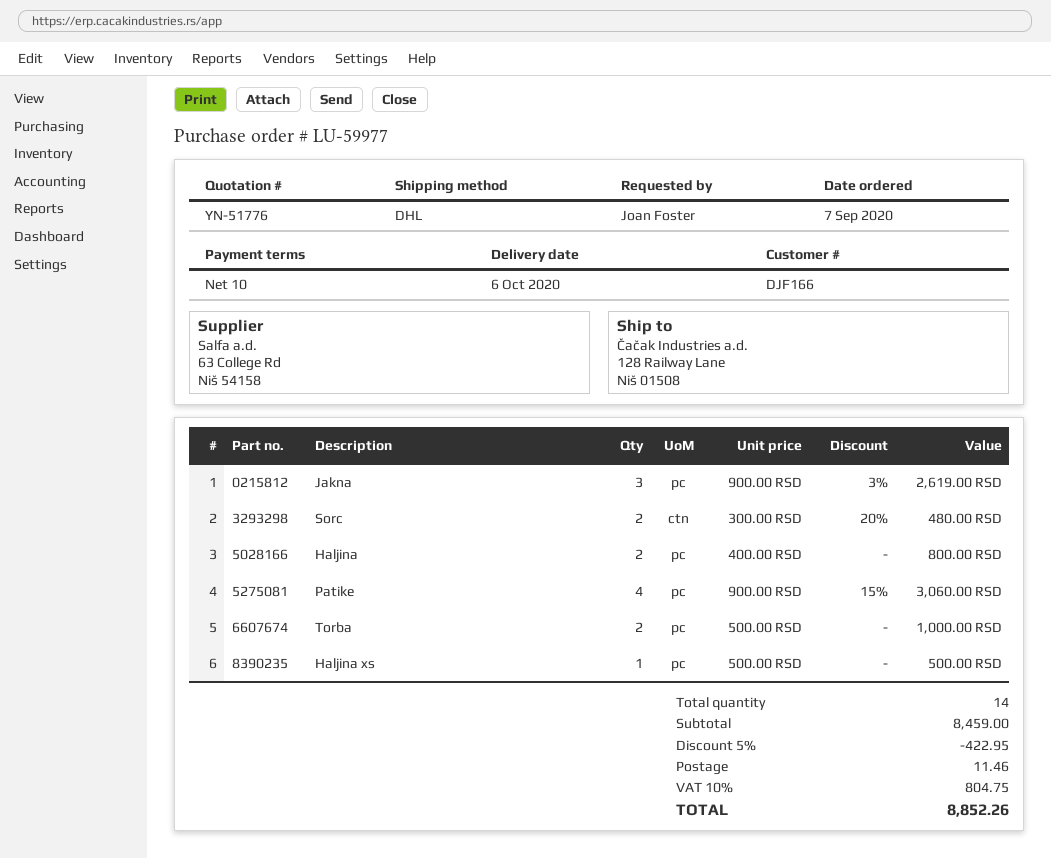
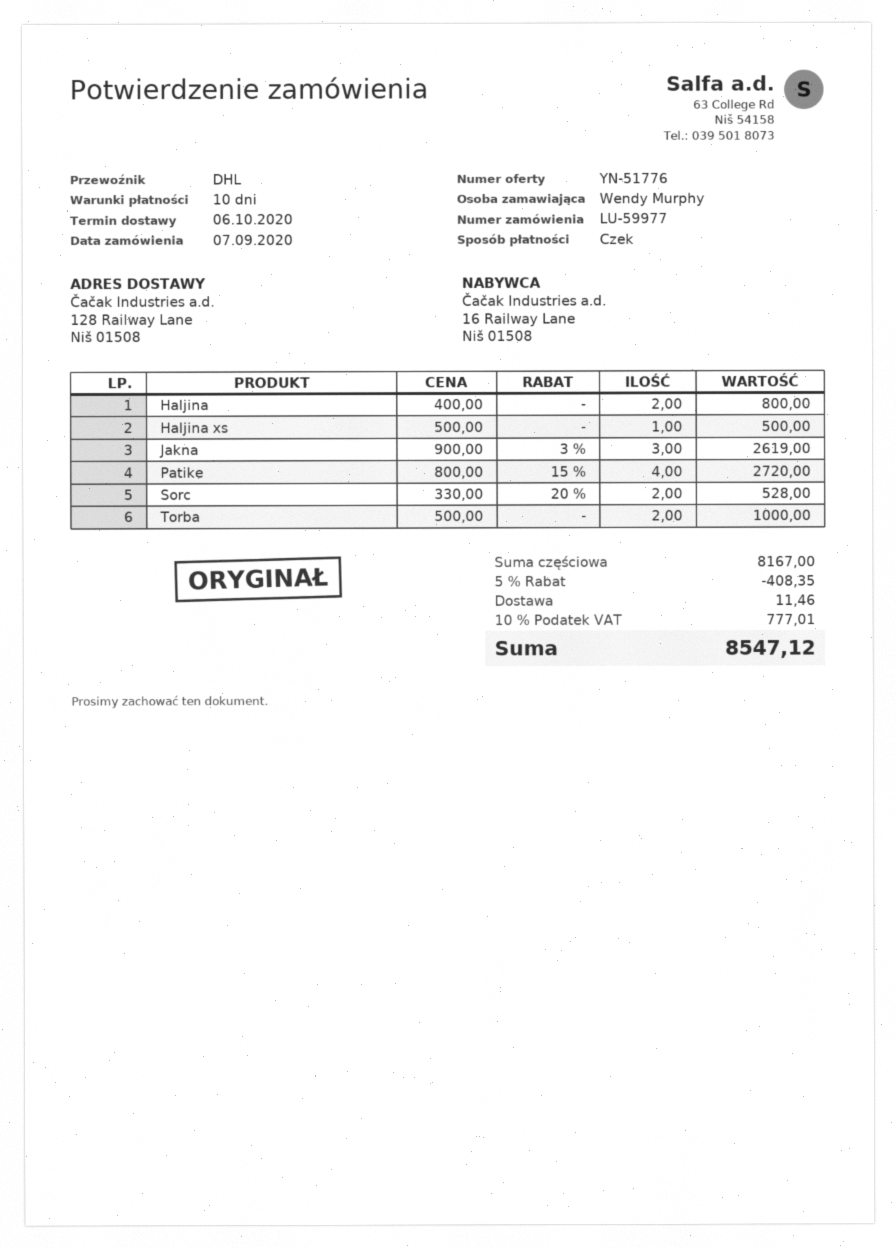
ordered by: Joan Foster -> Wendy Murphy
Sorc: 2 x 300.00 - 20% = 480.00 -> 2 x 330.00 - 20% = 528.00
Patike: 4 x 900.00 - 15% = 3060.00 -> 4 x 800.00 - 15% = 2720.00
subtotal: 8459.00 -> 8167.00
discount: 5% = 422.95 -> 5% = 408.35
tax: 10% = 804.75 -> 10% = 777.01
total: 8852.26 -> 8547.12

